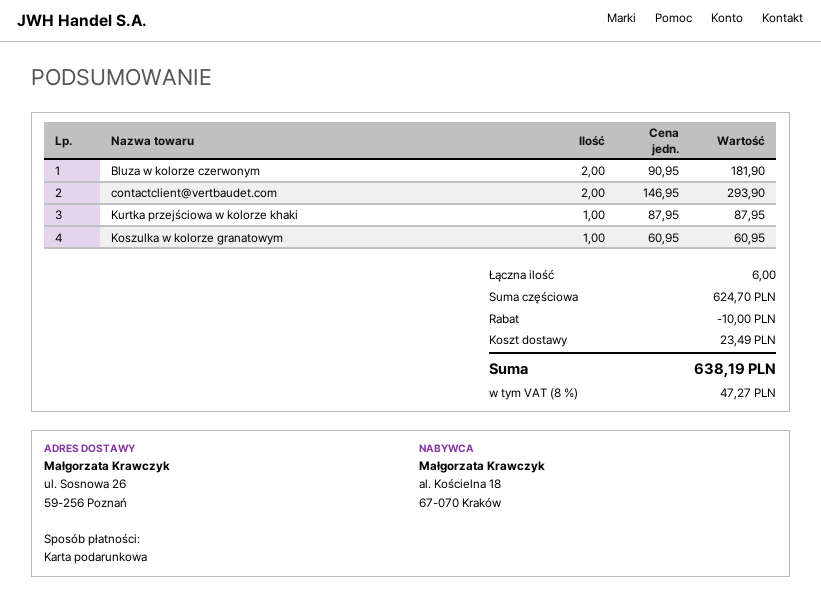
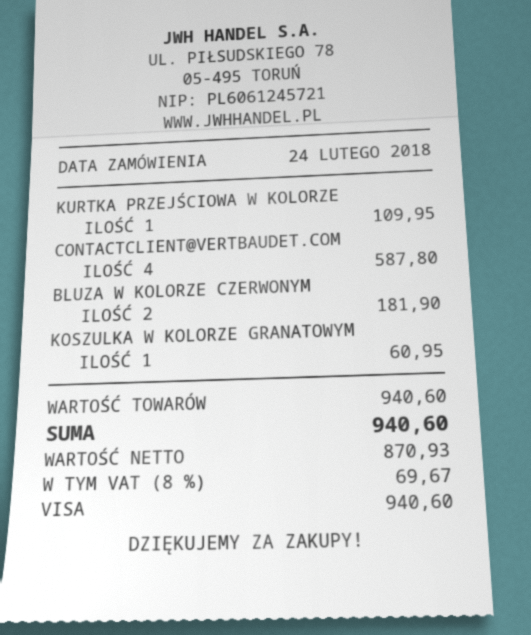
payment method: gift card -> Visa
contactclient@vertbaudet.com: 2 for 293.90 -> 4 for 587.80
Kurtka przejściowa w kolorze khaki: 1 for 87.95 -> 1 for 109.95
subtotal: 624.70 -> 940.60
discount: 10.00 -> none
shipping: 23.49 -> none
tax: 8% = 47.27 -> 8% = 69.67
total: 638.19 -> 940.60

